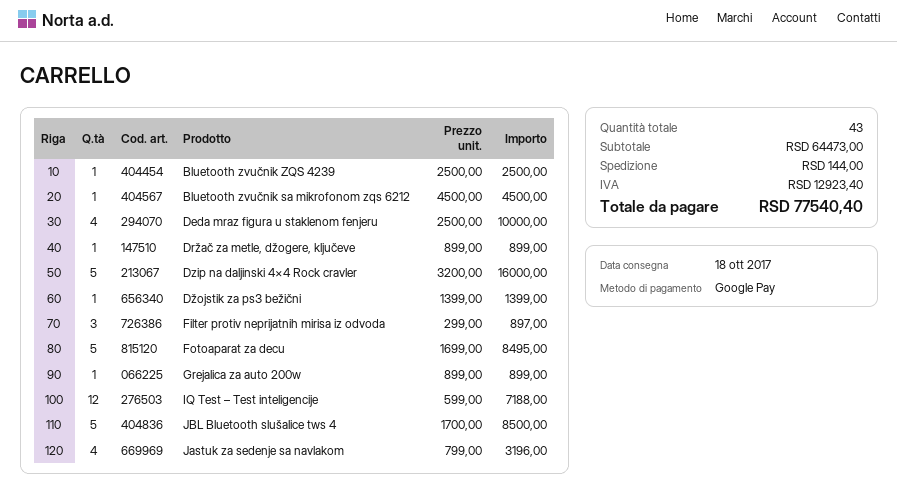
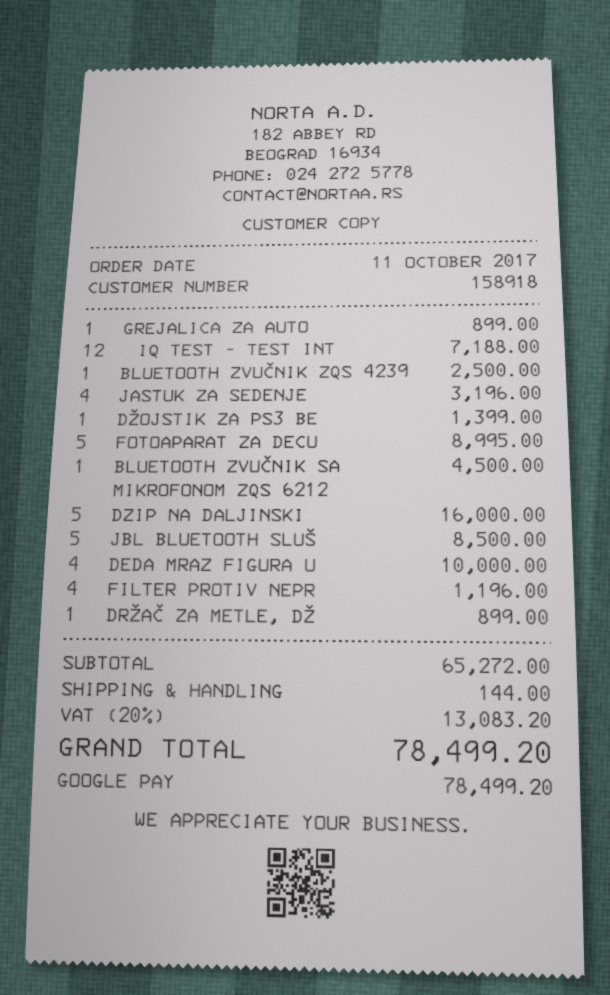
Filter protiv neprijatnih mirisa iz odvoda: 3 for 897.00 -> 4 for 1196.00
Fotoaparat za decu: 5 for 8495.00 -> 5 for 8995.00
subtotal: 64473.00 -> 65272.00
tax: 12923.40 -> 13083.20
total: 77540.40 -> 78499.20

